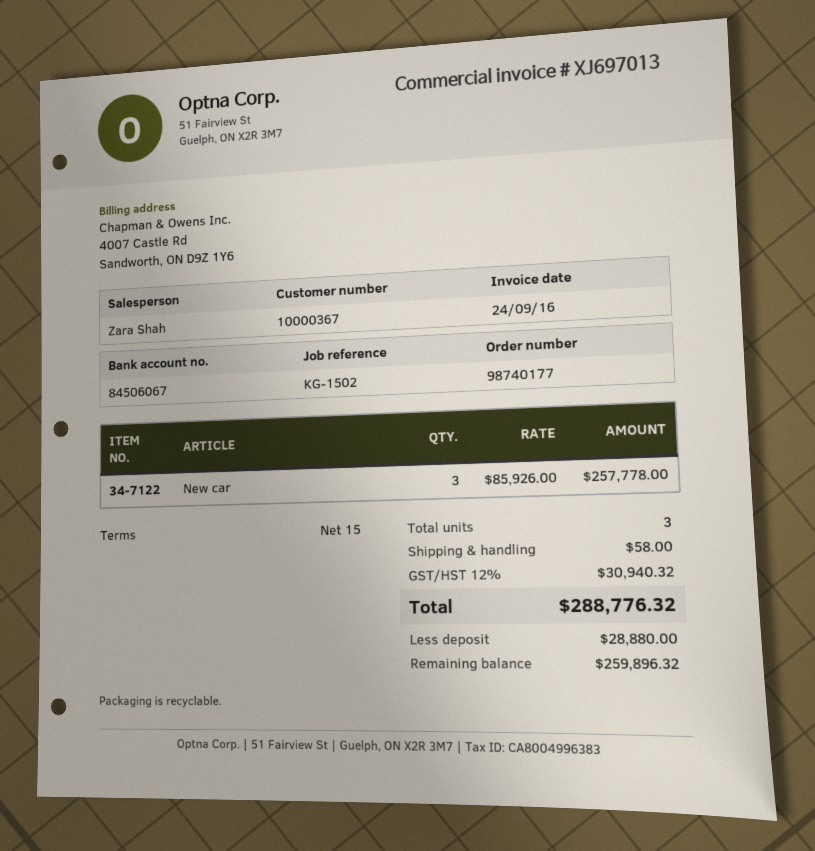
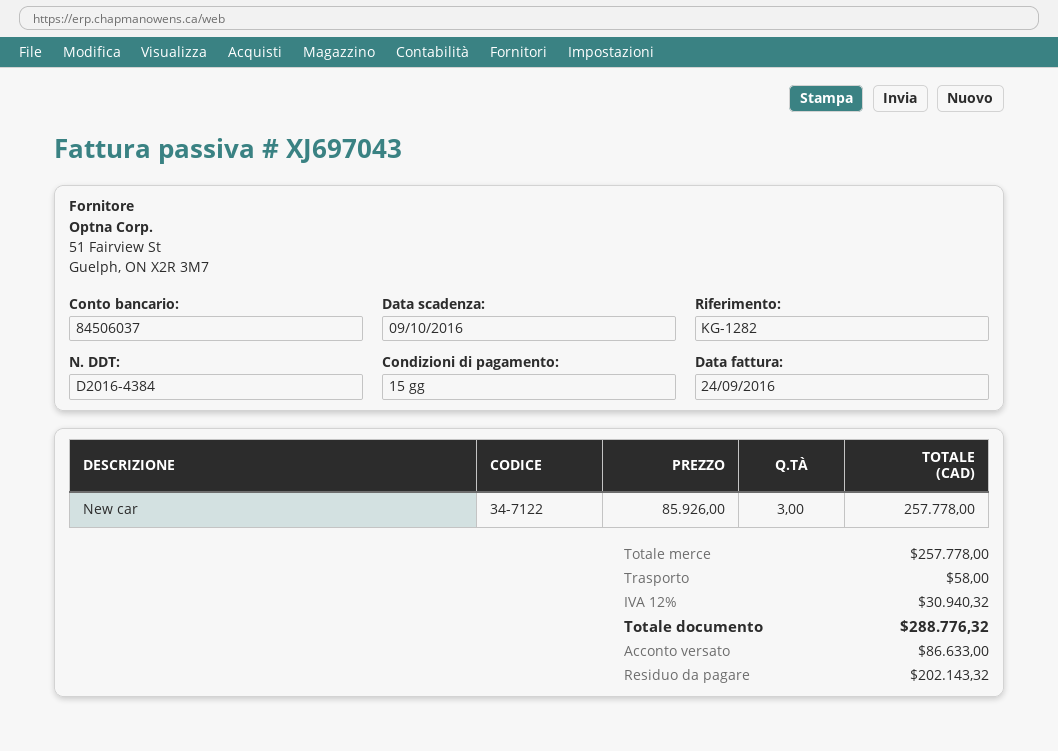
invoice number: XJ697013 -> XJ697043
reference: KG-1502 -> KG-1282
bank account: 84506067 -> 84506037
deposit: 28880.00 -> 86633.00
balance: 259896.32 -> 202143.32

